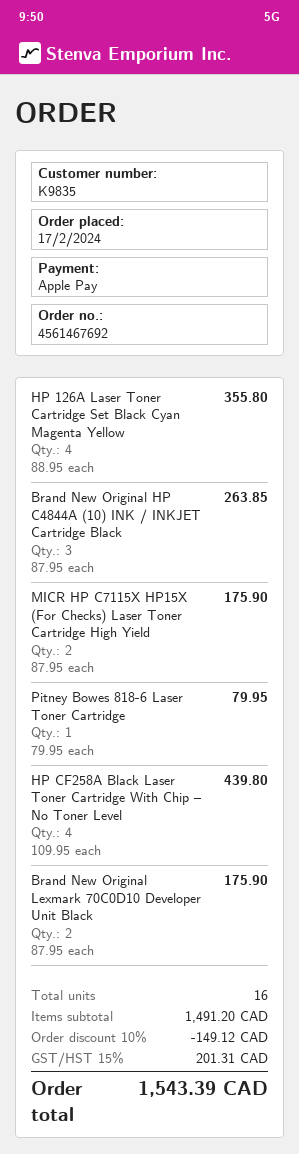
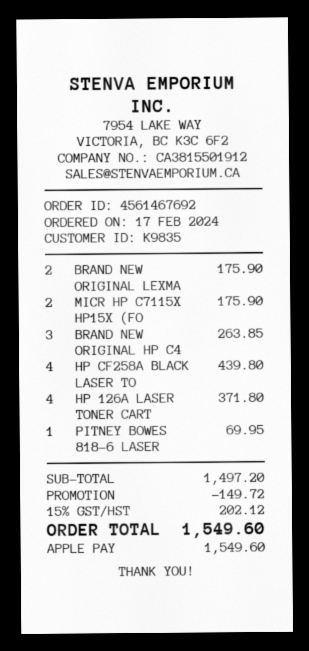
HP 126A Laser Toner Cartridge Set Black Cyan Magenta Yellow: 4 for 355.80 -> 4 for 371.80
Pitney Bowes 818-6 Laser Toner Cartridge: 1 for 79.95 -> 1 for 69.95
subtotal: 1491.20 -> 1497.20
discount: 149.12 -> 149.72
tax: 15% = 201.31 -> 15% = 202.12
total: 1543.39 -> 1549.60

